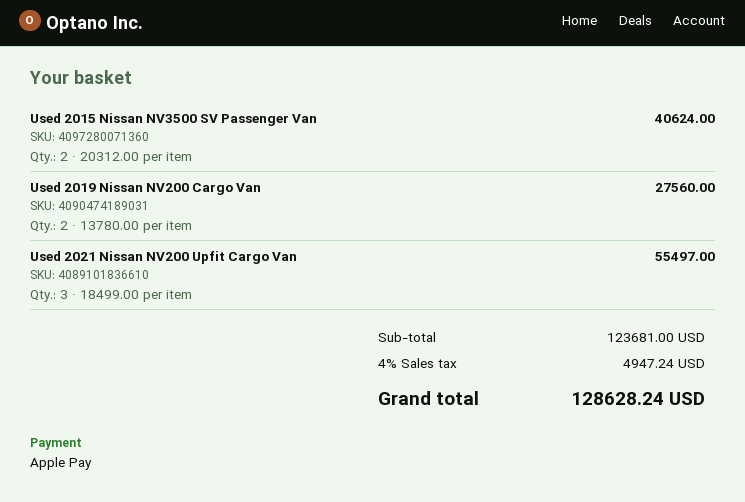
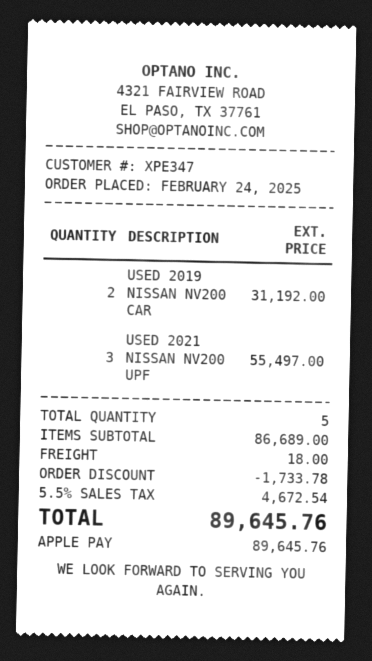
Used 2015 Nissan NV3500 SV Passenger Van: 2 for 40624.00 -> none
Used 2019 Nissan NV200 Cargo Van: 2 for 27560.00 -> 2 for 31192.00
subtotal: 123681.00 -> 86689.00
discount: none -> 1733.78
shipping: none -> 18.00
tax: 4% = 4947.24 -> 5.5% = 4672.54
total: 128628.24 -> 89645.76

